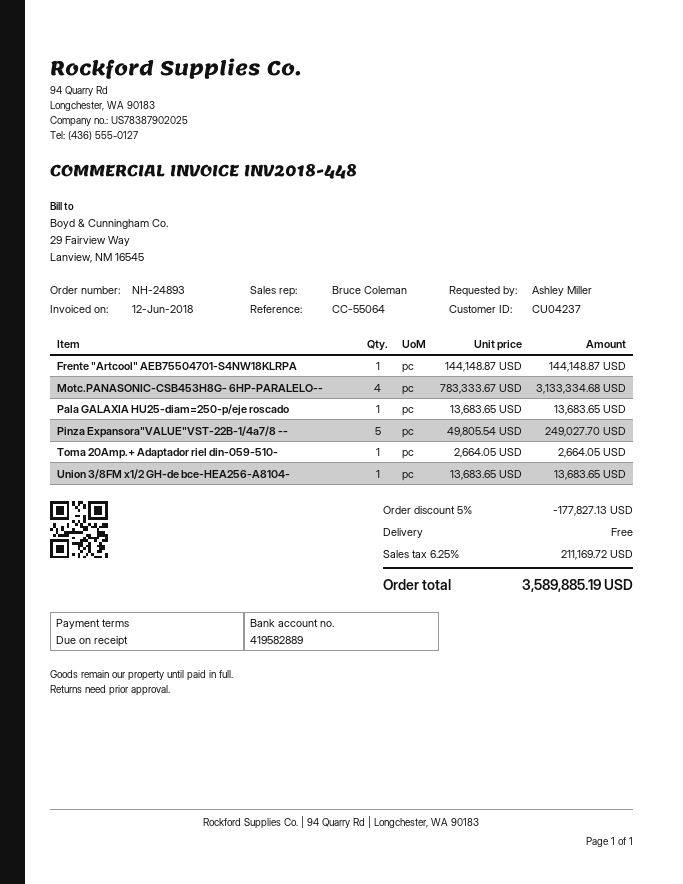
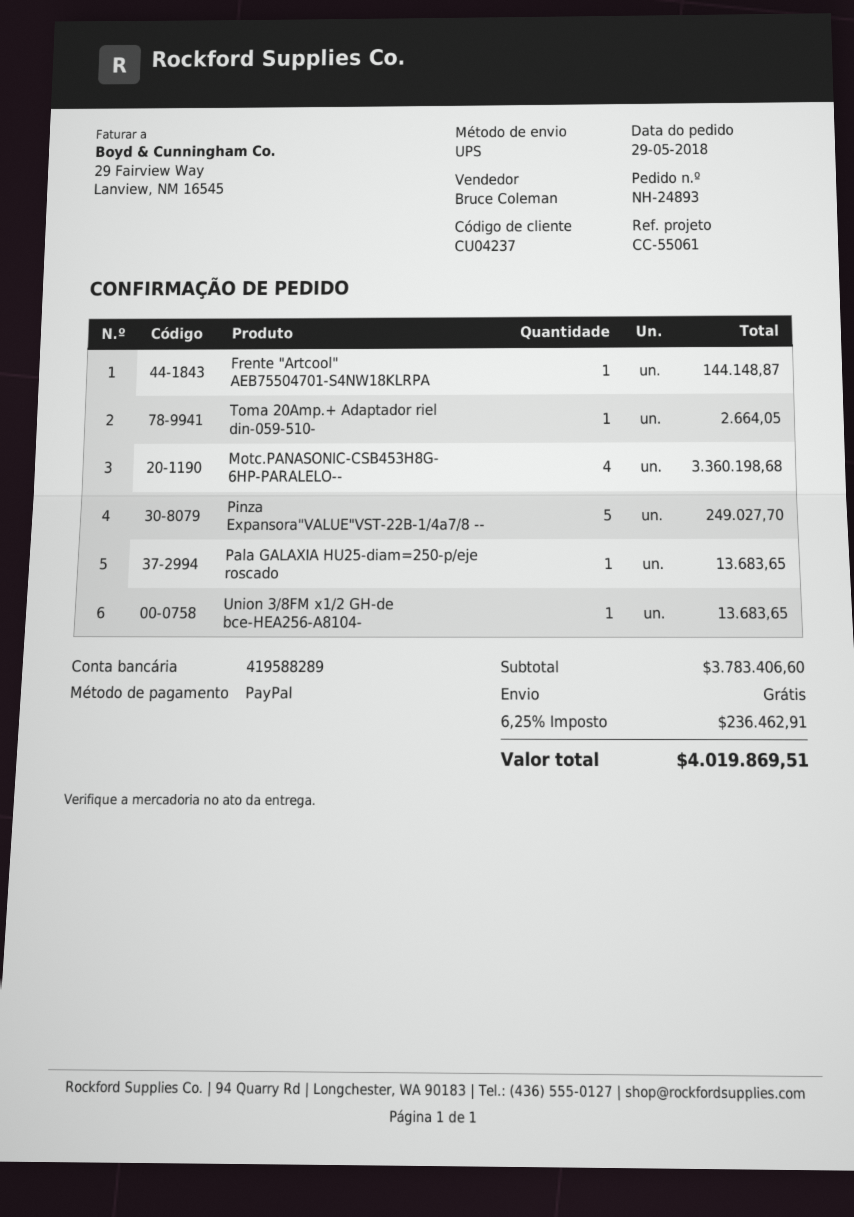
reference: CC-55064 -> CC-55061
bank account: 419582889 -> 419588289
Motc.PANASONIC-CSB453H8G- 6HP-PARALELO--: 4 for 3133334.68 -> 4 for 3360198.68
discount: 5% = 177827.13 -> none
tax: 6.25% = 211169.72 -> 6.25% = 236462.91
total: 3589885.19 -> 4019869.51

